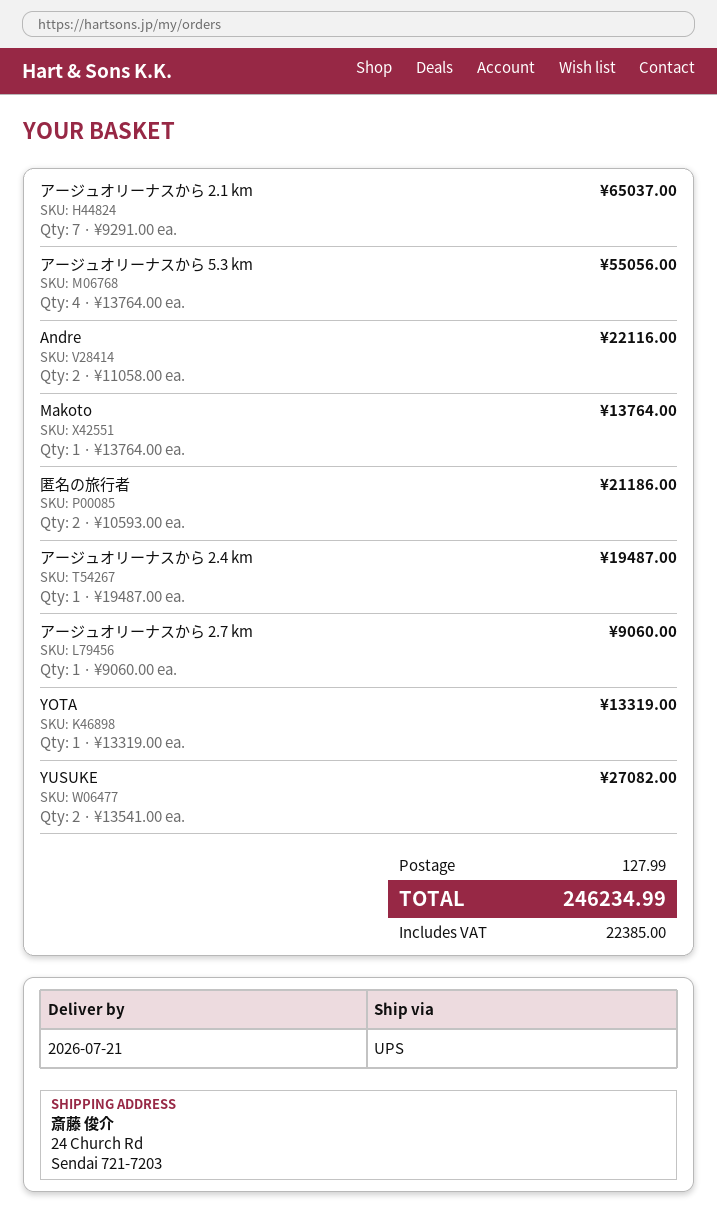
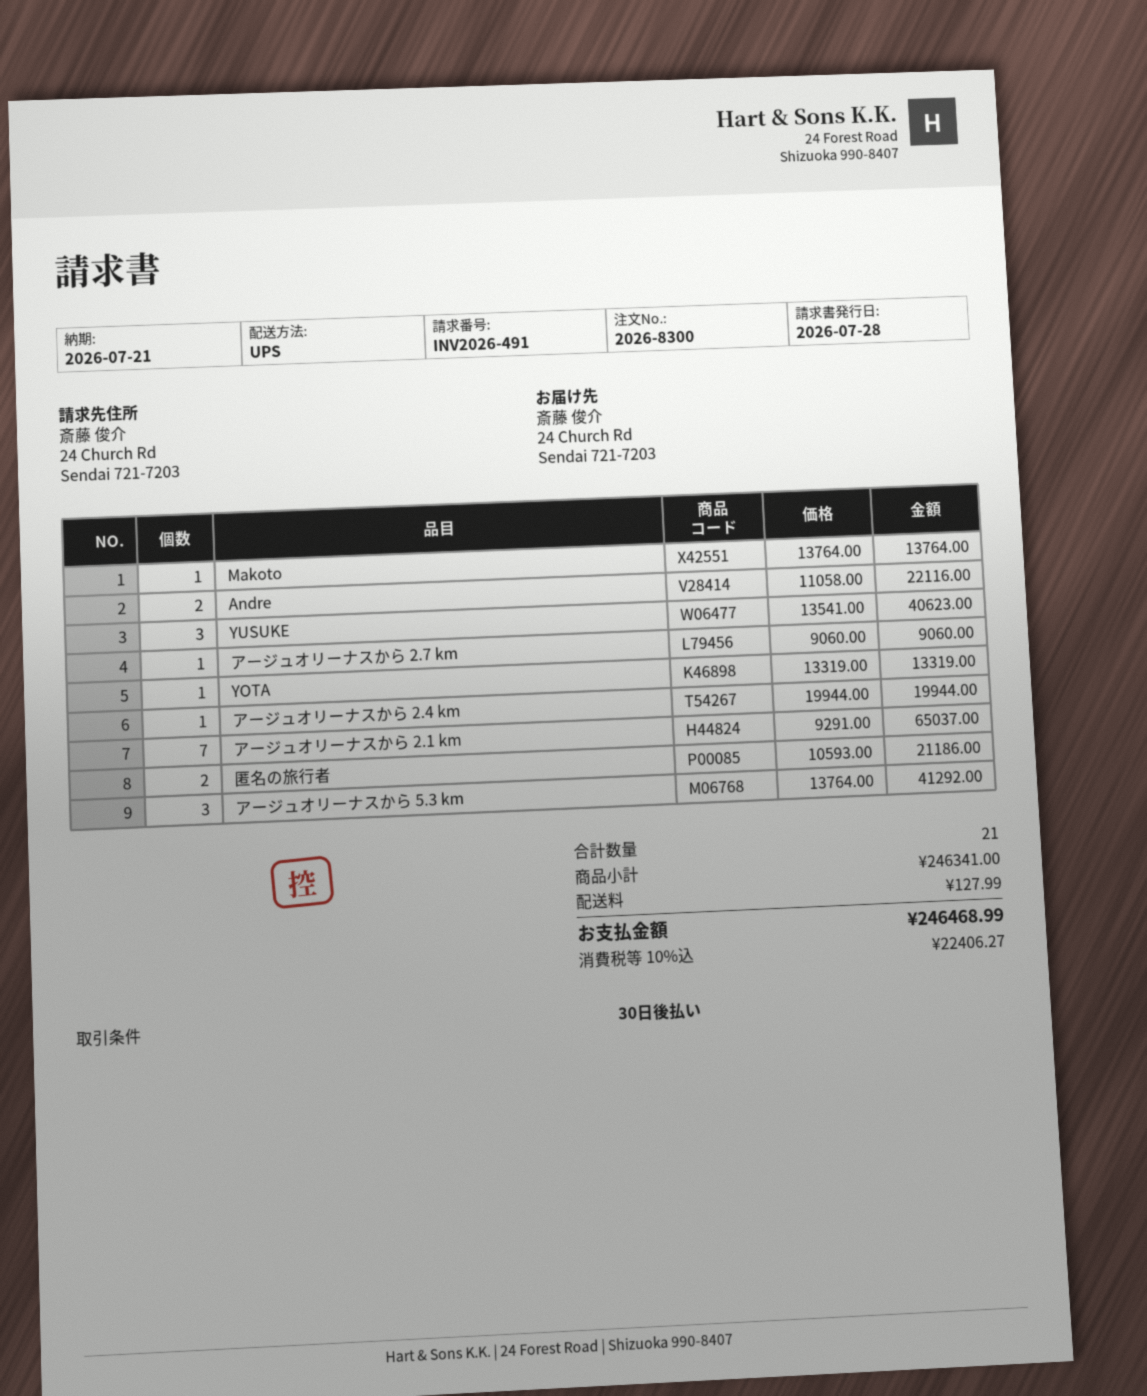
アージュオリーナスから 5.3 km: 4 x 13764.00 = 55056.00 -> 3 x 13764.00 = 41292.00
アージュオリーナスから 2.4 km: 1 x 19487.00 = 19487.00 -> 1 x 19944.00 = 19944.00
YUSUKE: 2 x 13541.00 = 27082.00 -> 3 x 13541.00 = 40623.00
tax: 22385.00 -> 22406.27
total: 246234.99 -> 246468.99

